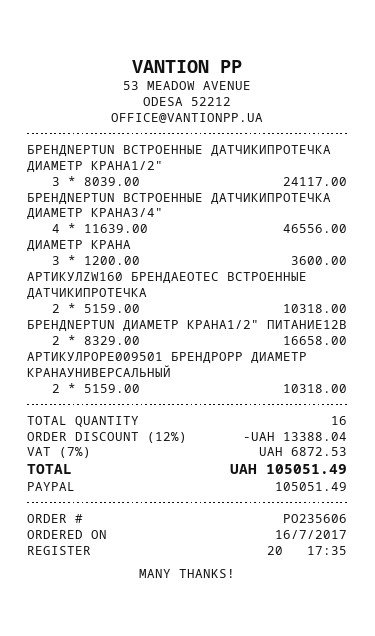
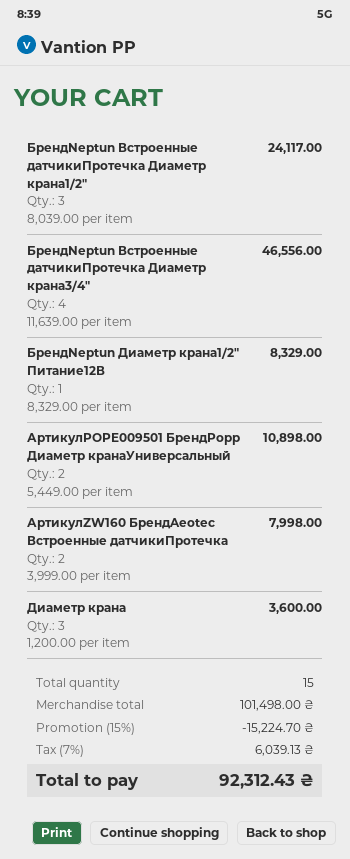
АРТИКУЛZW160 БРЕНДAEOTEC ВСТРОЕННЫЕ ДАТЧИКИПРОТЕЧКА: 2 x 5159.00 = 10318.00 -> 2 x 3999.00 = 7998.00
БРЕНДNEPTUN ДИАМЕТР КРАНА1/2" ПИТАНИЕ12В: 2 x 8329.00 = 16658.00 -> 1 x 8329.00 = 8329.00
АРТИКУЛPOPE009501 БРЕНДPOPP ДИАМЕТР КРАНАУНИВЕРСАЛЬНЫЙ: 2 x 5159.00 = 10318.00 -> 2 x 5449.00 = 10898.00
total quantity: 16 -> 15
discount: 12% = 13388.04 -> 15% = 15224.70
tax: 7% = 6872.53 -> 7% = 6039.13
total: 105051.49 -> 92312.43

